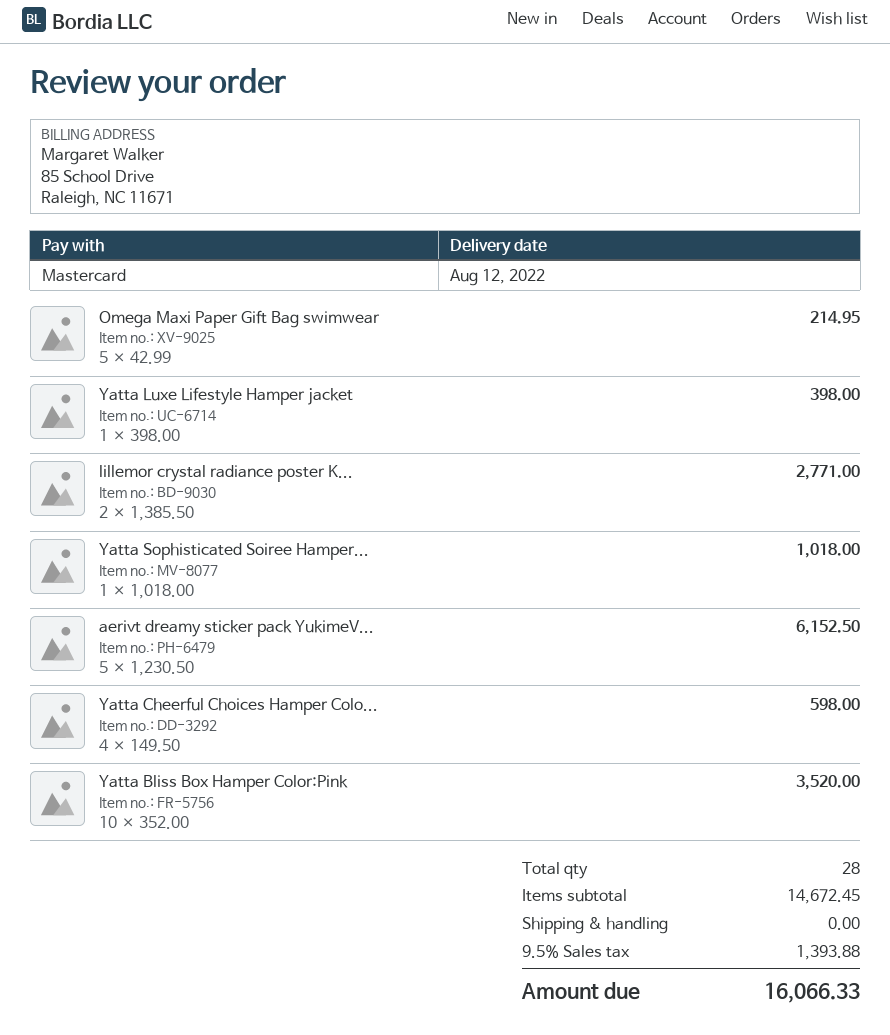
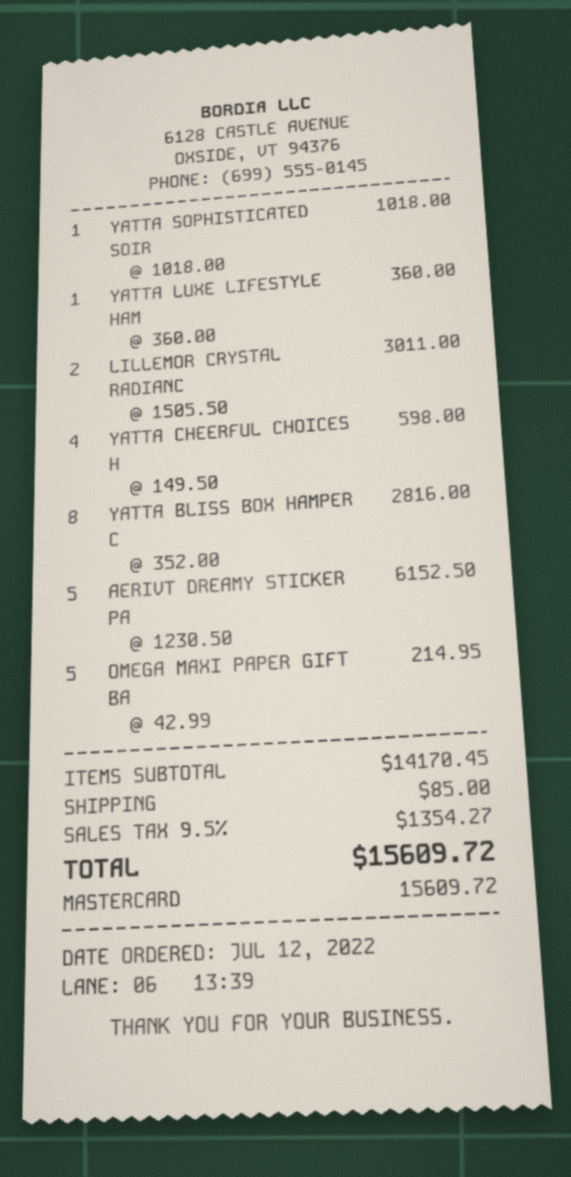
Yatta Luxe Lifestyle Hamper jacket: 1 x 398.00 = 398.00 -> 1 x 360.00 = 360.00
lillemor crystal radiance poster K...: 2 x 1385.50 = 2771.00 -> 2 x 1505.50 = 3011.00
Yatta Bliss Box Hamper Color:Pink: 10 x 352.00 = 3520.00 -> 8 x 352.00 = 2816.00
subtotal: 14672.45 -> 14170.45
shipping: 0.00 -> 85.00
tax: 9.5% = 1393.88 -> 9.5% = 1354.27
total: 16066.33 -> 15609.72

